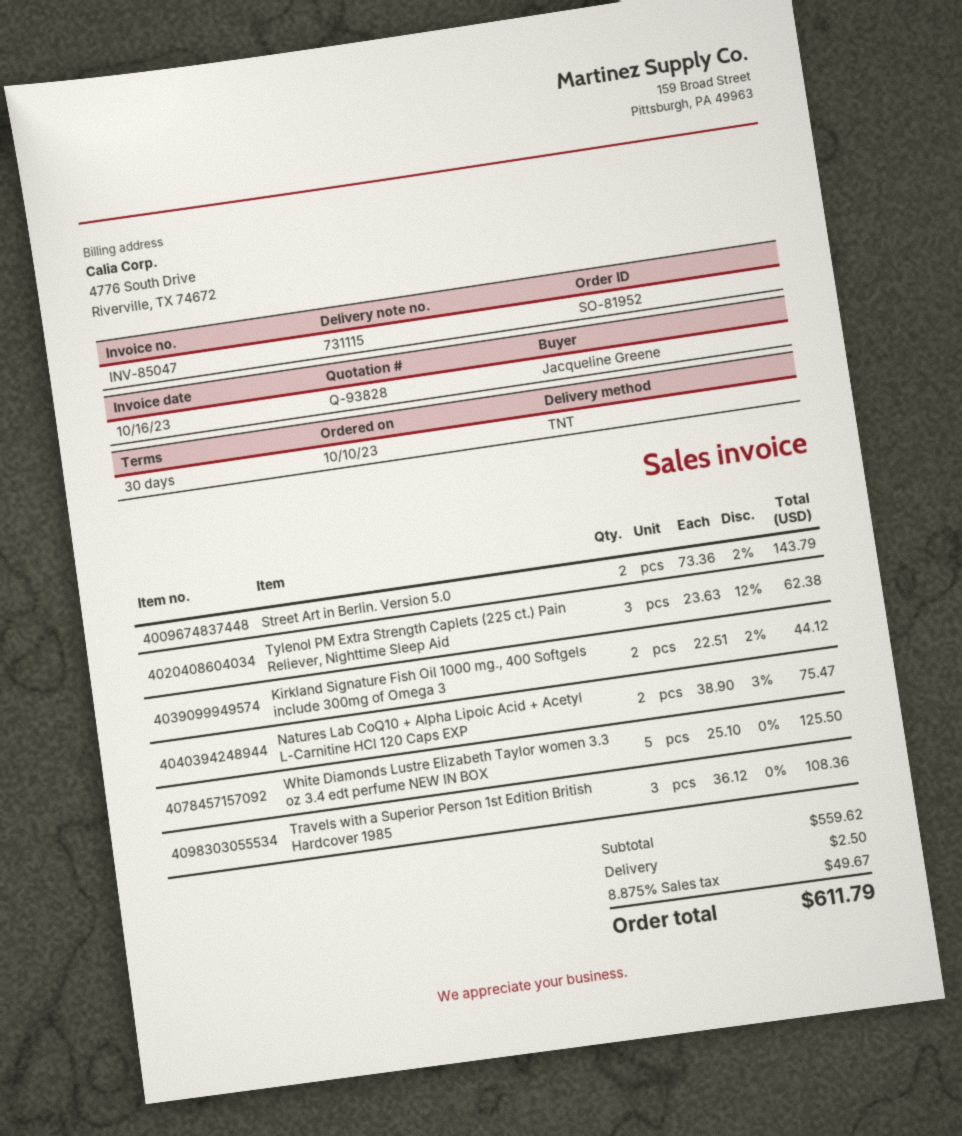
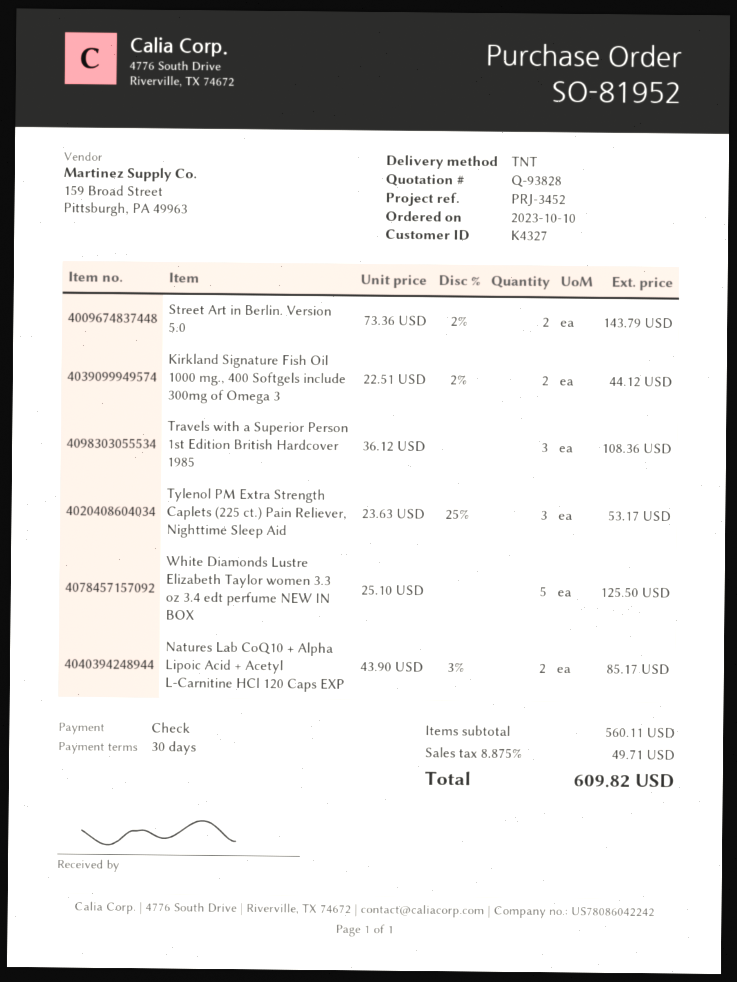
Tylenol PM Extra Strength Caplets (225 ct.) Pain Reliever, Nighttime Sleep Aid: 3 x 23.63 - 12% = 62.38 -> 3 x 23.63 - 25% = 53.17
Natures Lab CoQ10 + Alpha Lipoic Acid + Acetyl L-Carnitine HCl 120 Caps EXP: 2 x 38.90 - 3% = 75.47 -> 2 x 43.90 - 3% = 85.17
subtotal: 559.62 -> 560.11
shipping: 2.50 -> none
tax: 8.875% = 49.67 -> 8.875% = 49.71
total: 611.79 -> 609.82

